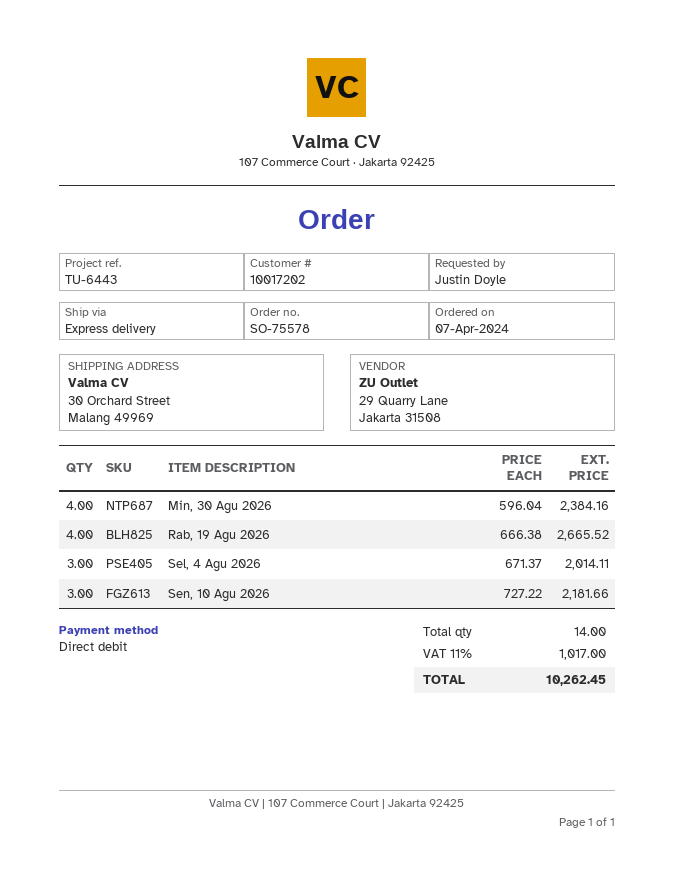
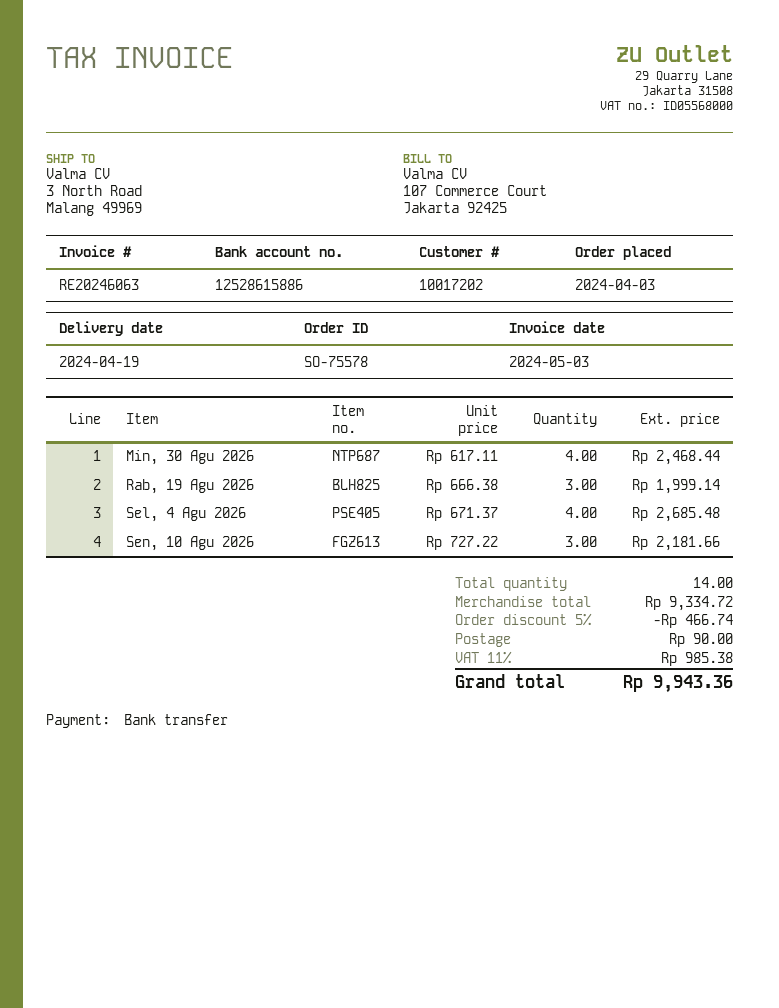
order date: 2024-04-07 -> 2024-04-03
payment method: direct debit -> bank transfer
ship to: 30 Orchard Street, Malang 49969 -> 3 North Road, Malang 49969
Min, 30 Agu 2026: 4 x 596.04 = 2384.16 -> 4 x 617.11 = 2468.44
Rab, 19 Agu 2026: 4 x 666.38 = 2665.52 -> 3 x 666.38 = 1999.14
Sel, 4 Agu 2026: 3 x 671.37 = 2014.11 -> 4 x 671.37 = 2685.48
discount: none -> 5% = 466.74
shipping: none -> 90.00
tax: 11% = 1017.00 -> 11% = 985.38
total: 10262.45 -> 9943.36

